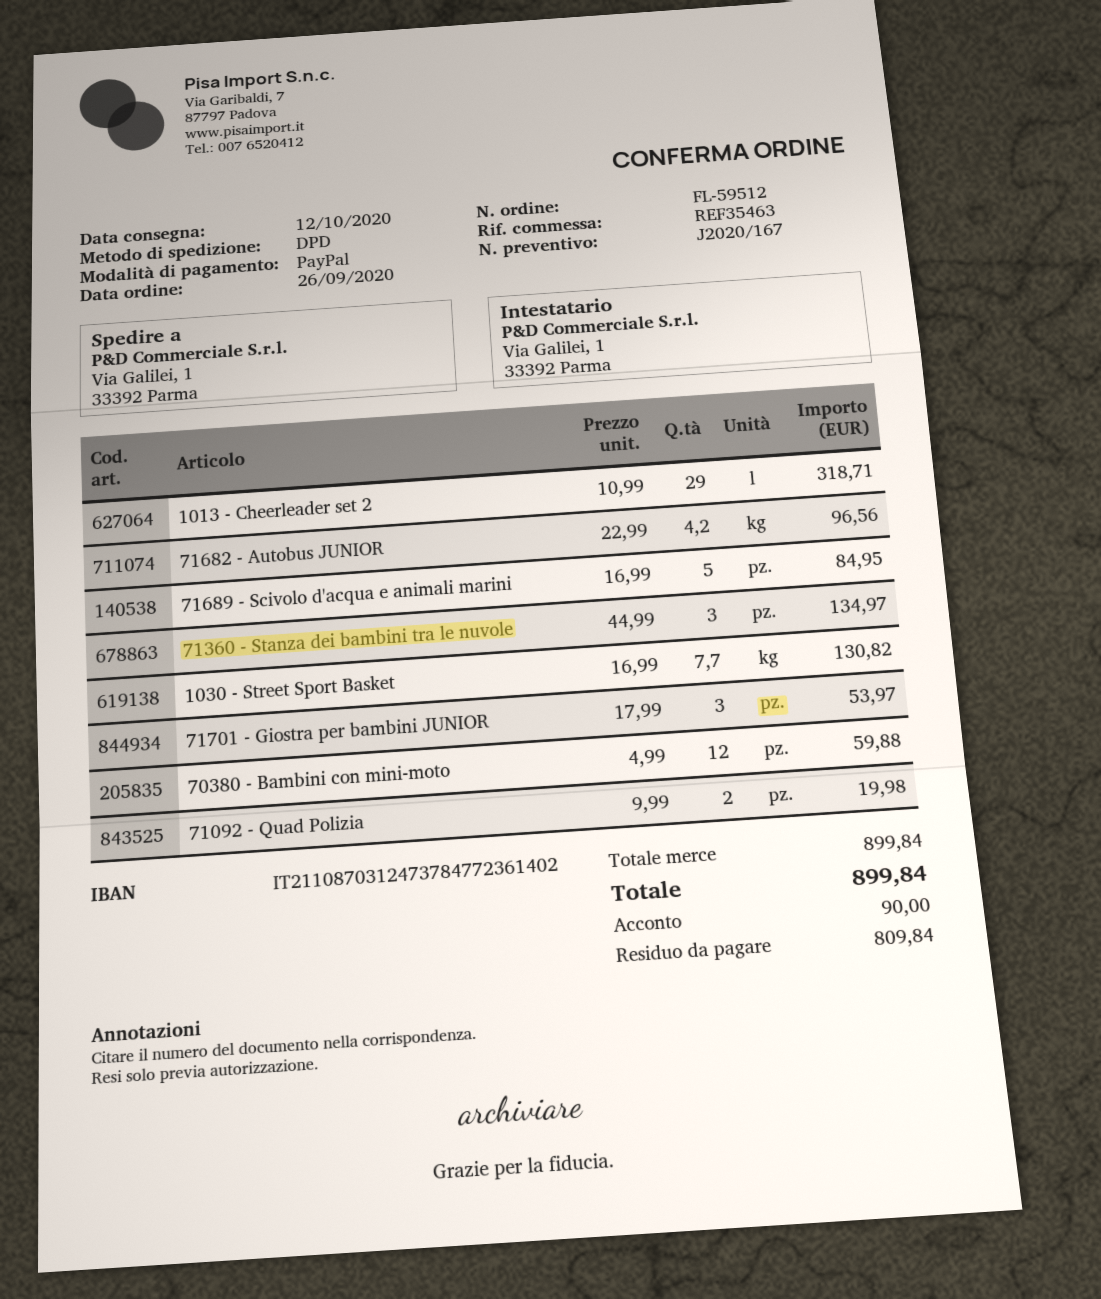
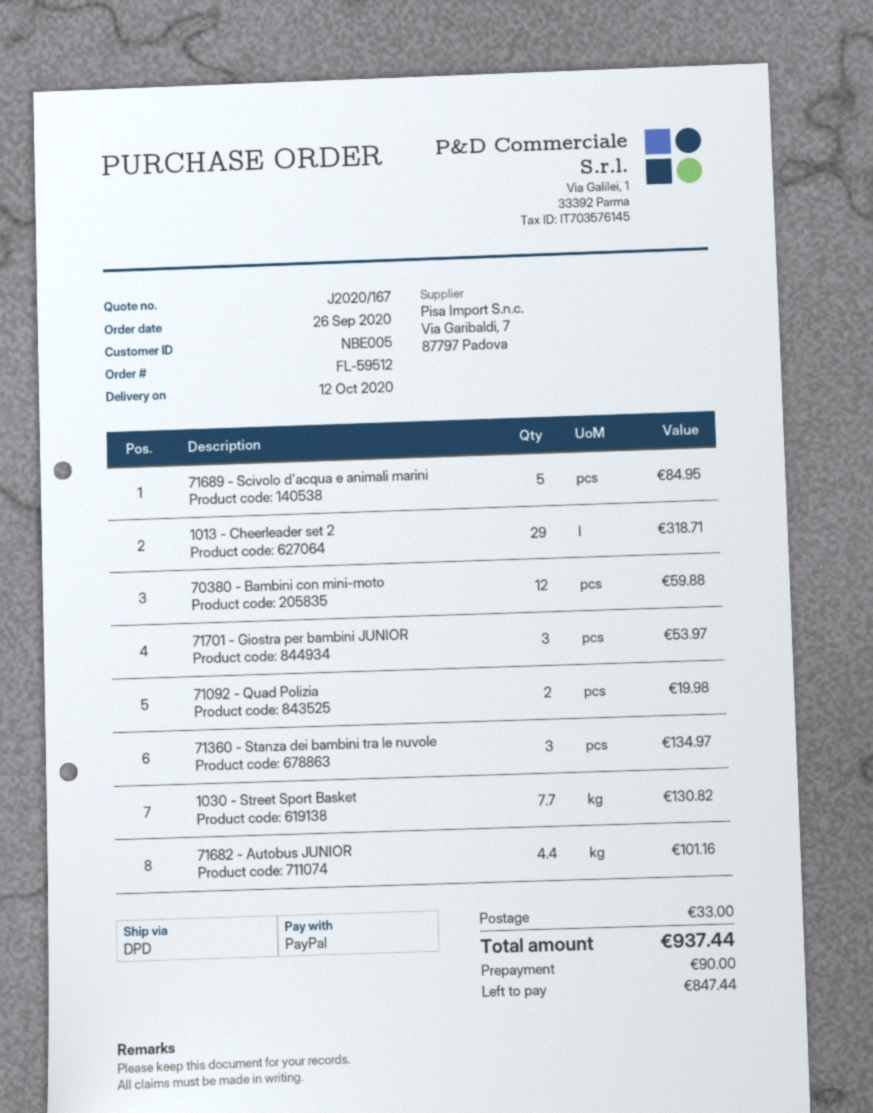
71682 - Autobus JUNIOR: 4.2 for 96.56 -> 4.4 for 101.16
shipping: none -> 33.00
total: 899.84 -> 937.44
balance: 809.84 -> 847.44

